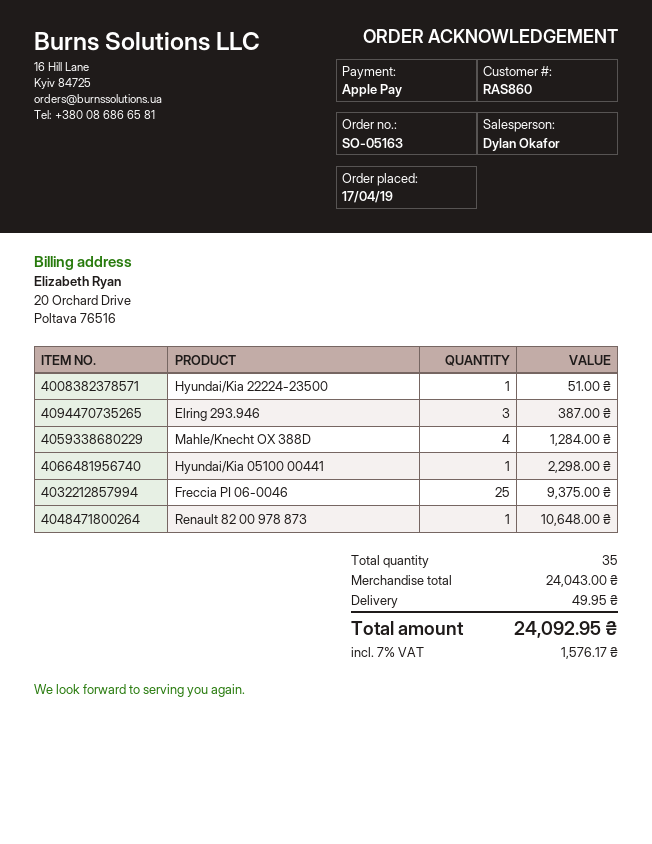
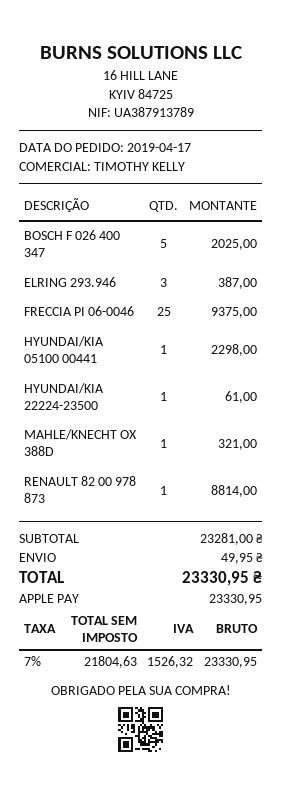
sales rep: Dylan Okafor -> TIMOTHY KELLY
Hyundai/Kia 22224-23500: 1 for 51.00 -> 1 for 61.00
Mahle/Knecht OX 388D: 4 for 1284.00 -> 1 for 321.00
Renault 82 00 978 873: 1 for 10648.00 -> 1 for 8814.00
BOSCH F 026 400 347: none -> 5 for 2025.00
subtotal: 24043.00 -> 23281.00
tax: 7% = 1576.17 -> 7% = 1526.32
total: 24092.95 -> 23330.95

